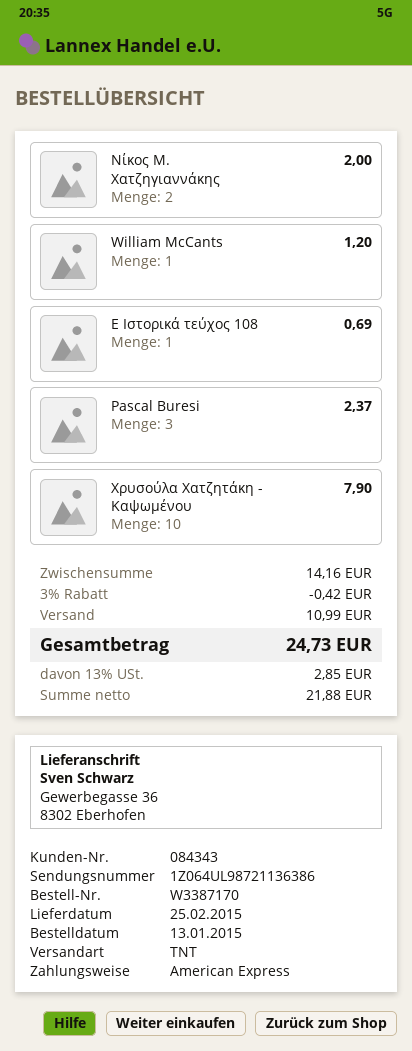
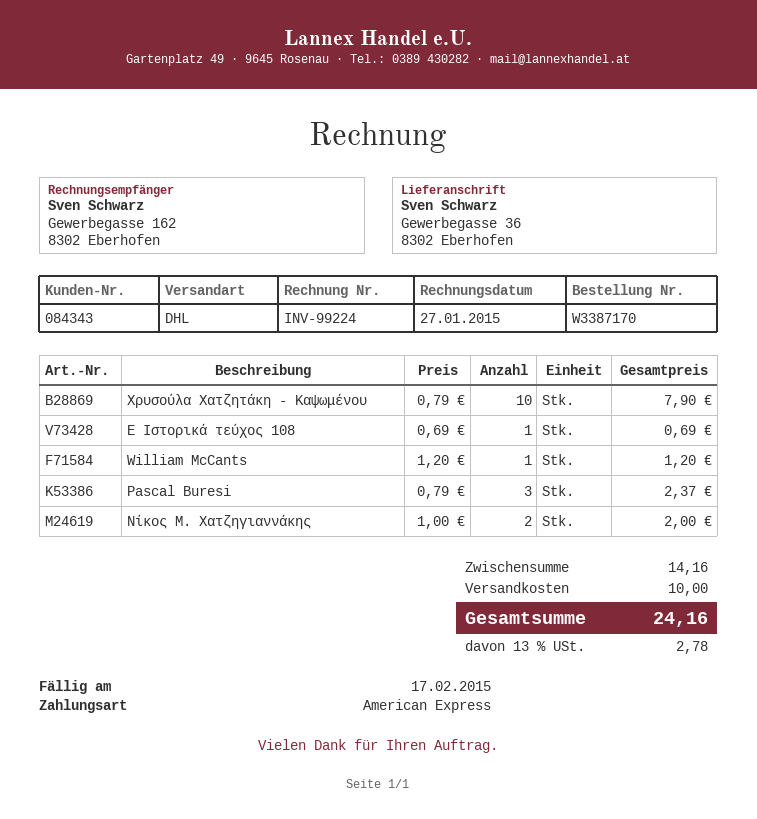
shipping method: TNT -> DHL
discount: 3% = 0.42 -> none
shipping: 10.99 -> 10.00
tax: 13% = 2.85 -> 13% = 2.78
total: 24.73 -> 24.16

